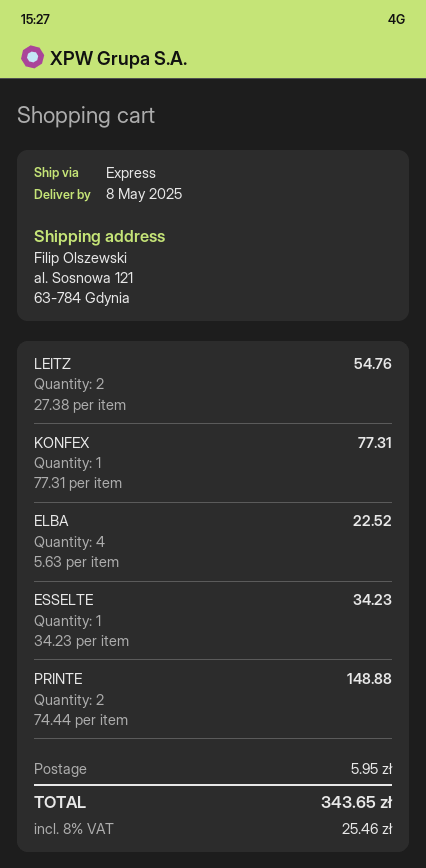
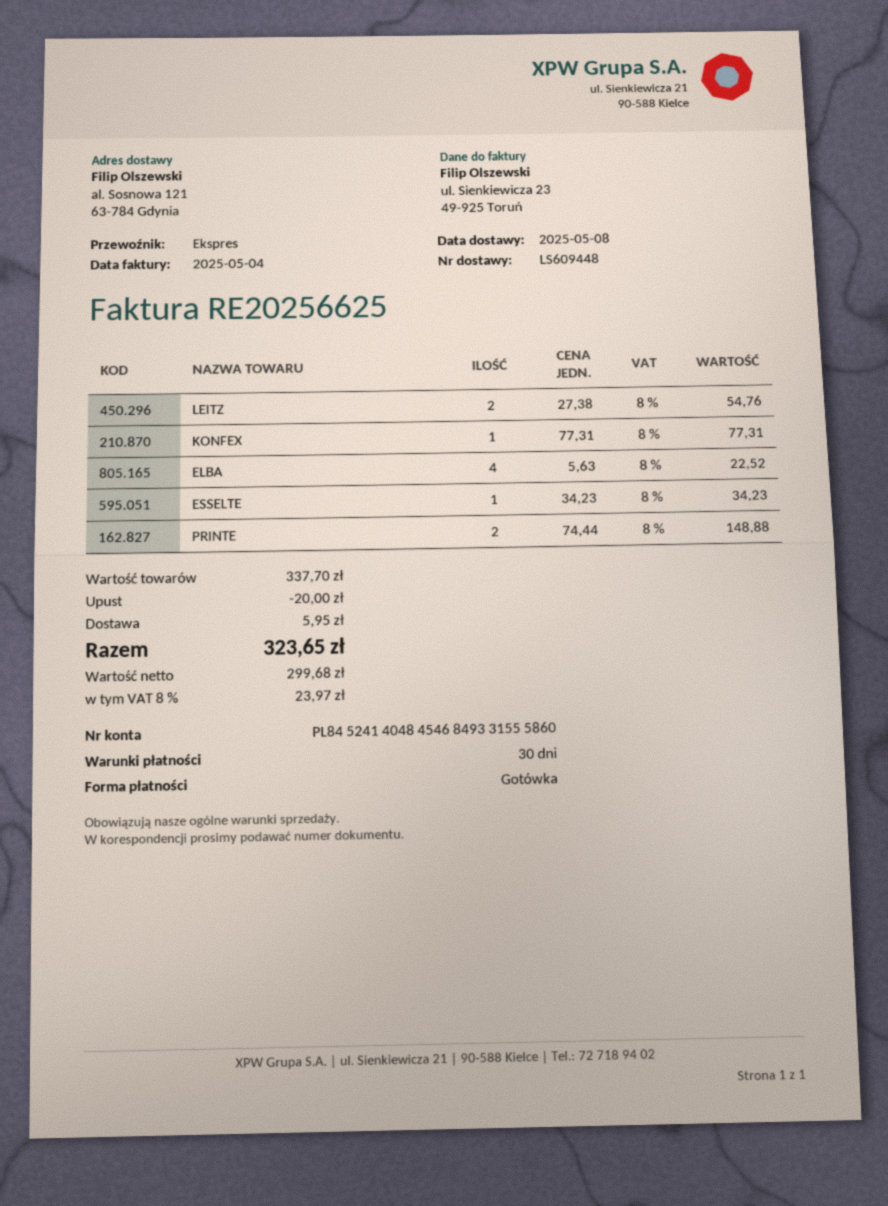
discount: none -> 20.00
tax: 8% = 25.46 -> 8% = 23.97
total: 343.65 -> 323.65

